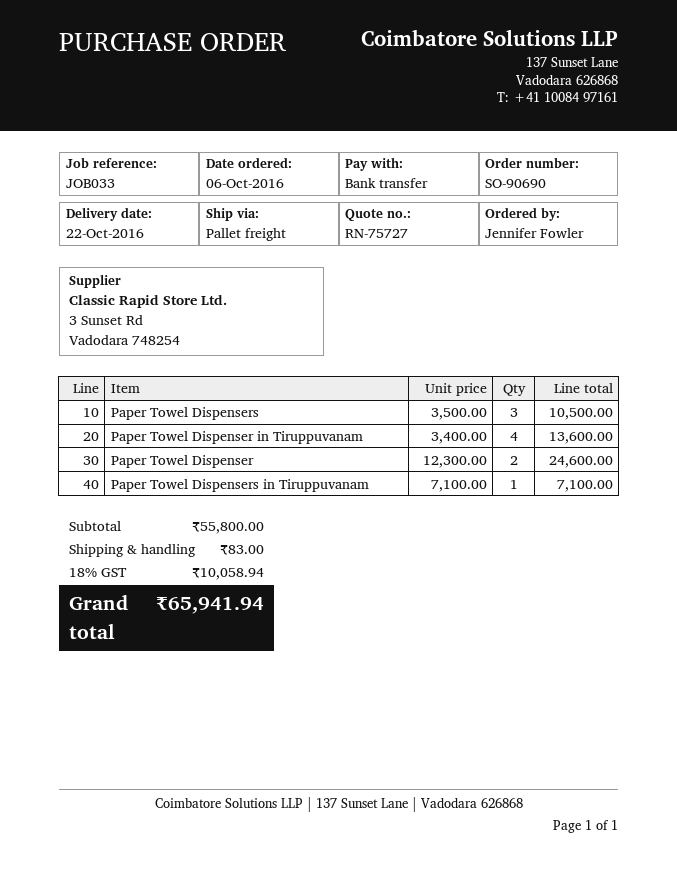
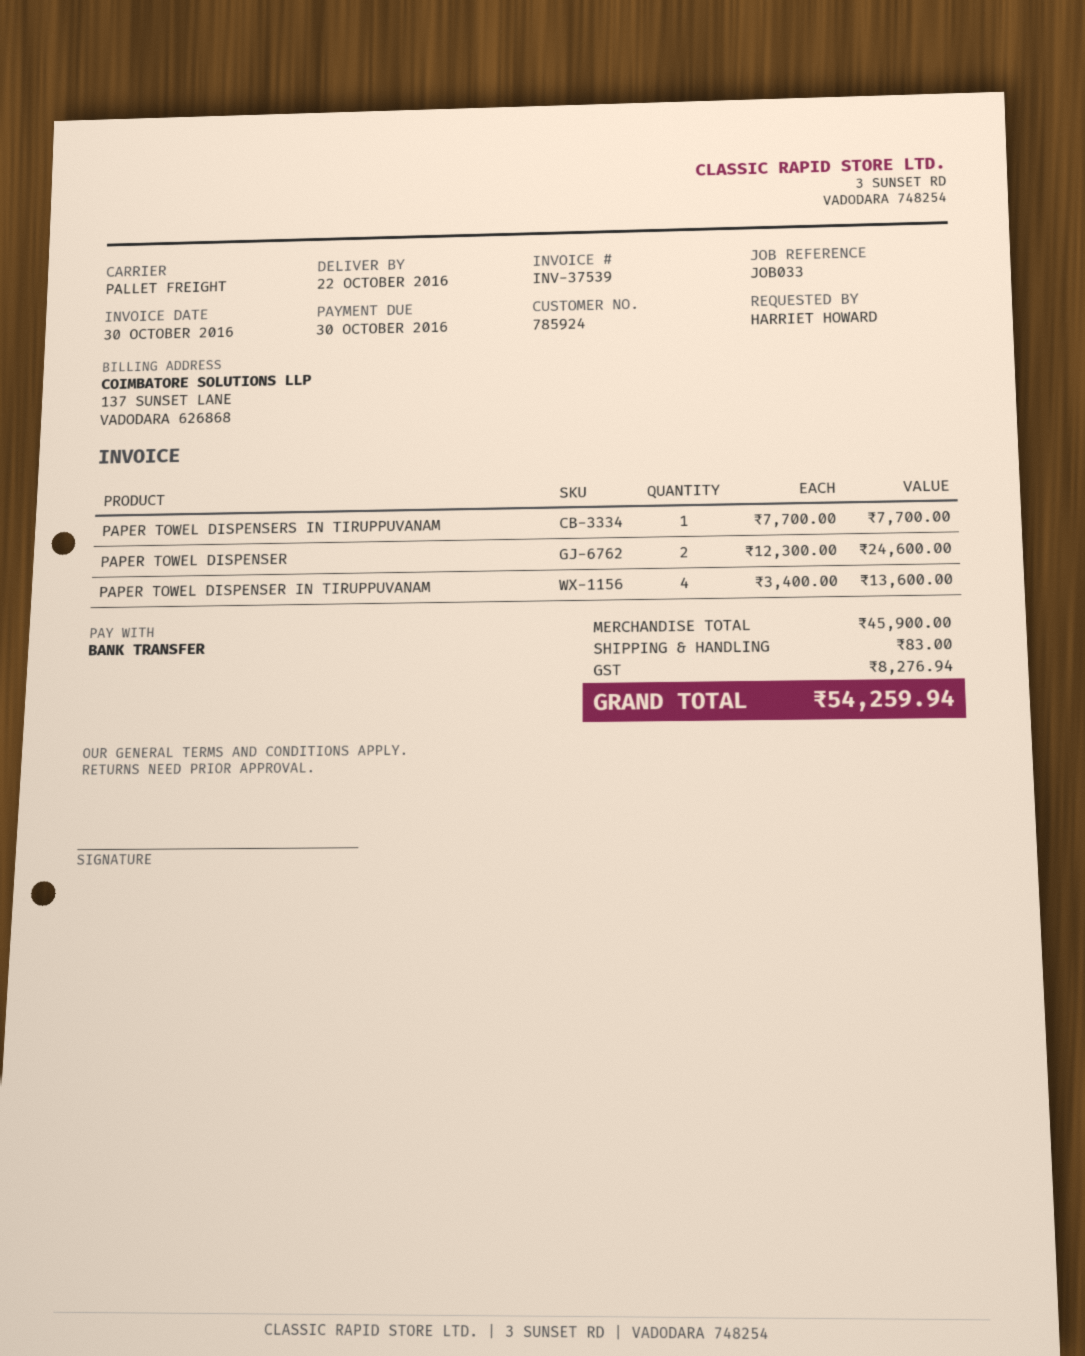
ordered by: Jennifer Fowler -> HARRIET HOWARD
Paper Towel Dispensers: 3 x 3500.00 = 10500.00 -> none
Paper Towel Dispensers in Tiruppuvanam: 1 x 7100.00 = 7100.00 -> 1 x 7700.00 = 7700.00
subtotal: 55800.00 -> 45900.00
tax: 10058.94 -> 8276.94
total: 65941.94 -> 54259.94

